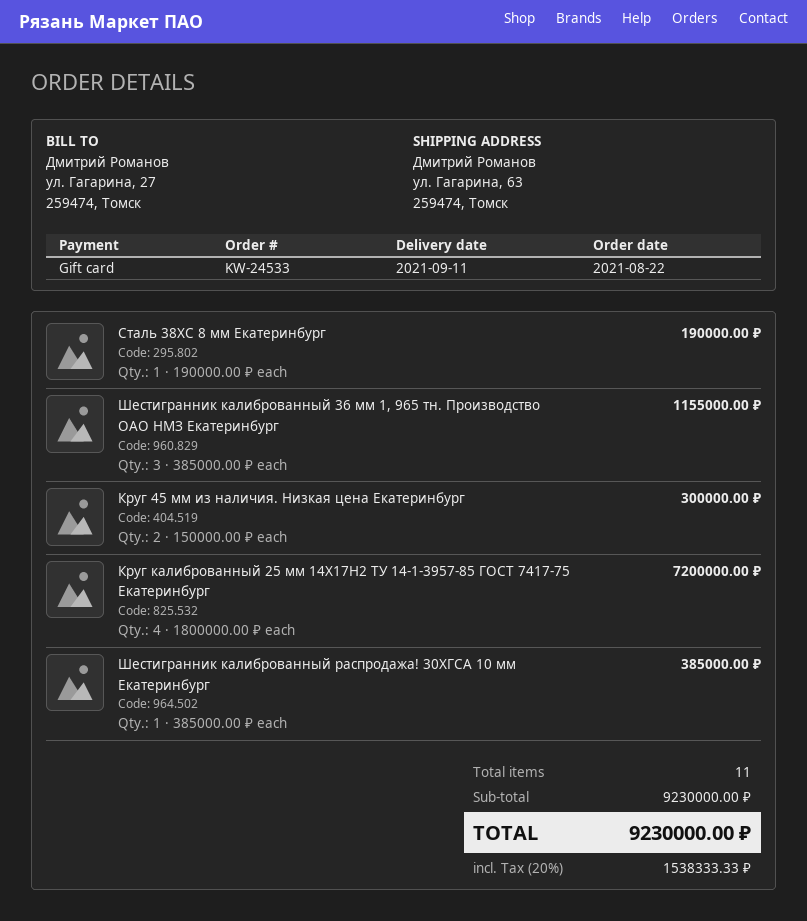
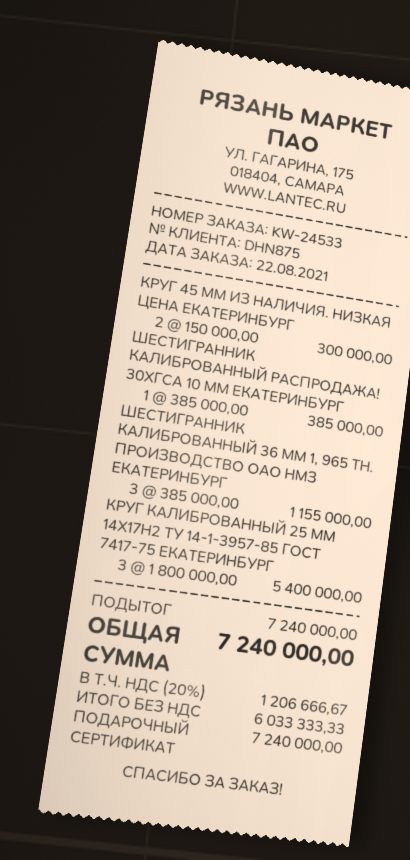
Сталь 38ХС 8 мм Екатеринбург: 1 x 190000.00 = 190000.00 -> none
Круг калиброванный 25 мм 14Х17Н2 ТУ 14-1-3957-85 ГОСТ 7417-75 Екатеринбург: 4 x 1800000.00 = 7200000.00 -> 3 x 1800000.00 = 5400000.00
subtotal: 9230000.00 -> 7240000.00
tax: 20% = 1538333.33 -> 20% = 1206666.67
total: 9230000.00 -> 7240000.00

